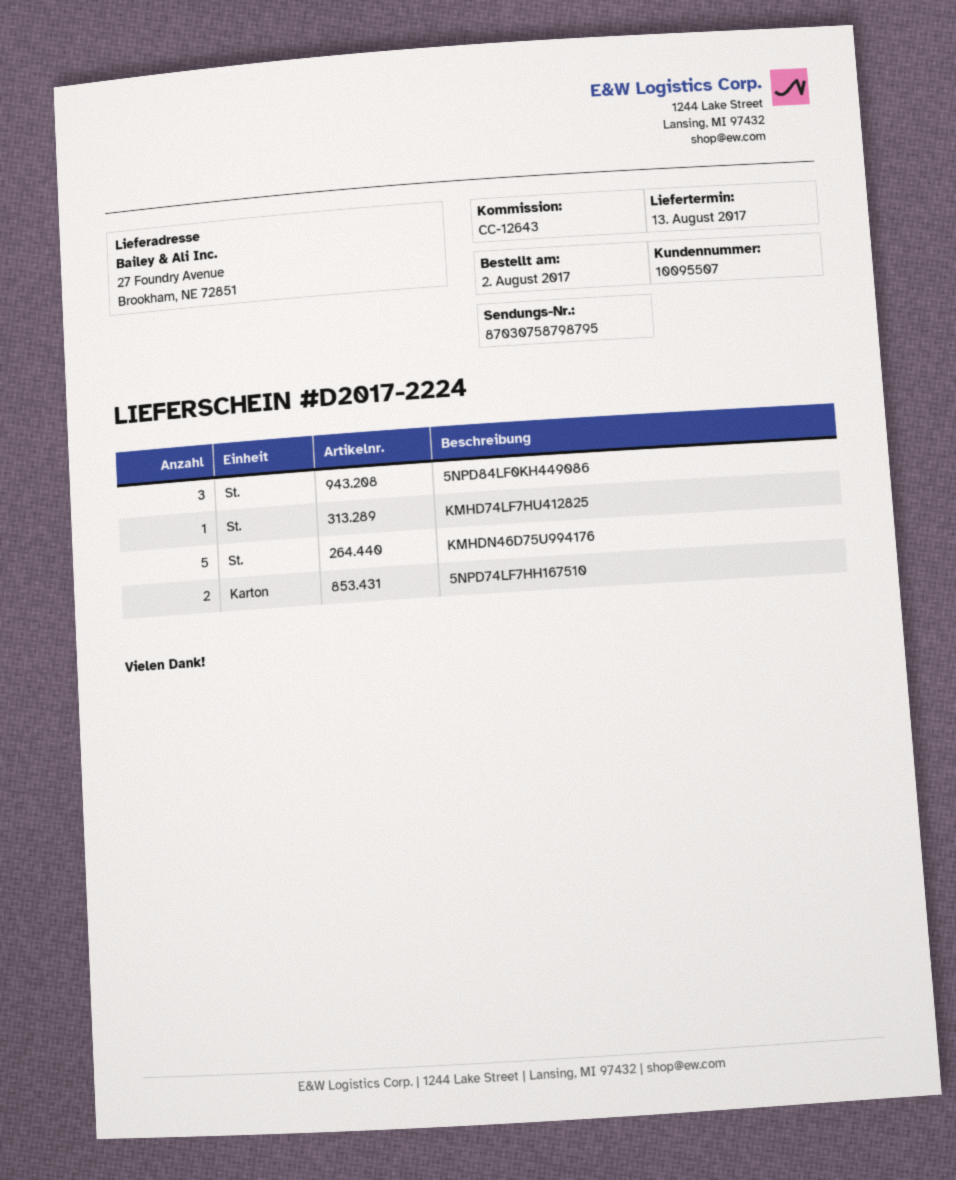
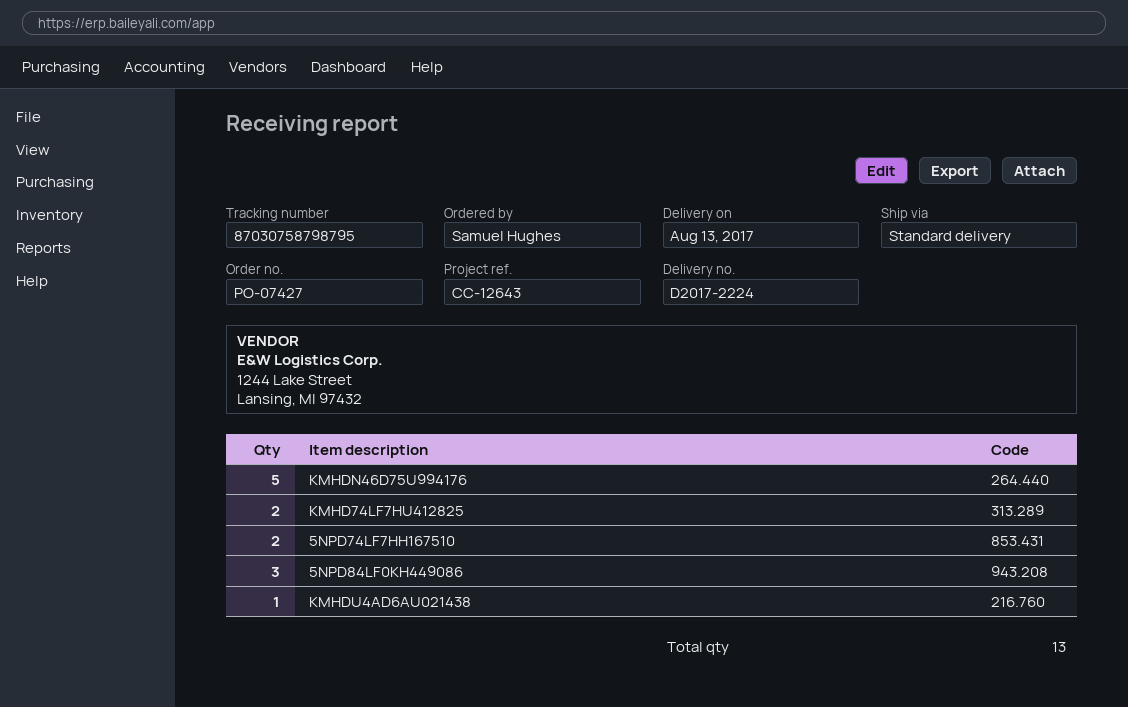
KMHD74LF7HU412825: 1 -> 2
KMHDU4AD6AU021438: none -> 1

